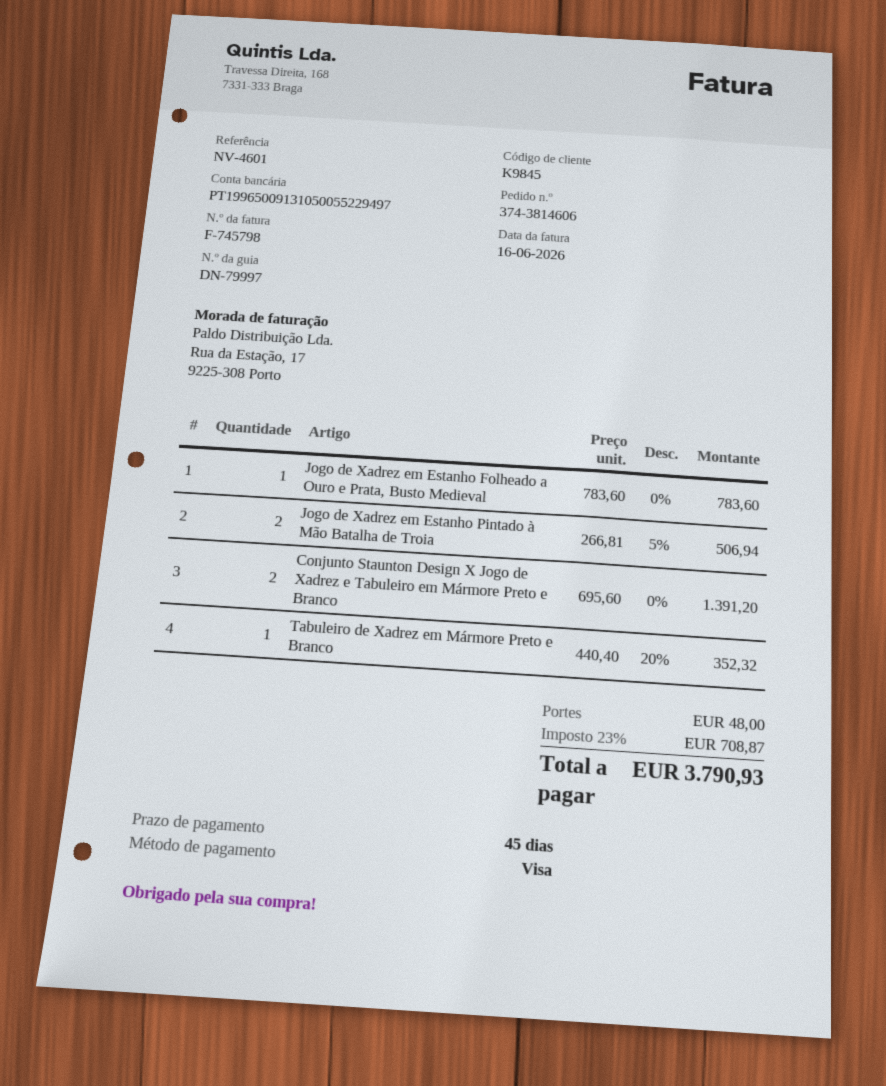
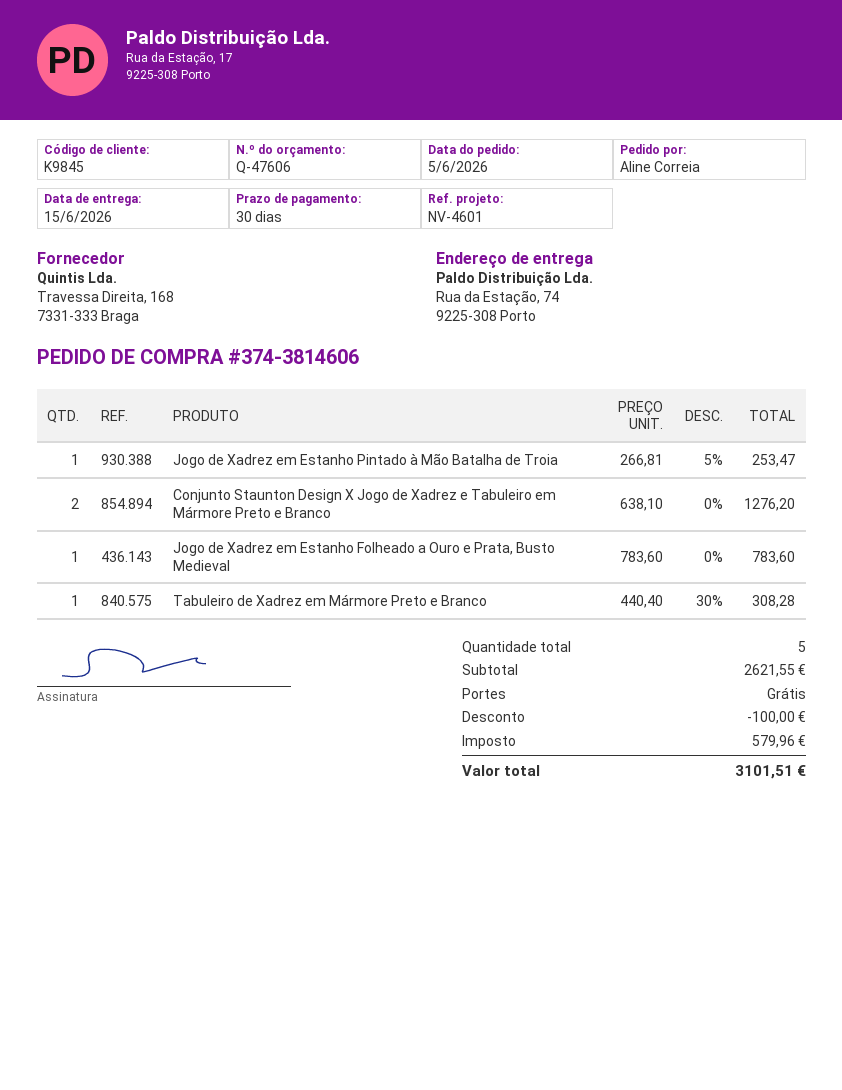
payment terms: 45 days -> 30 days
Jogo de Xadrez em Estanho Pintado à Mão Batalha de Troia: 2 x 266.81 - 5% = 506.94 -> 1 x 266.81 - 5% = 253.47
Conjunto Staunton Design X Jogo de Xadrez e Tabuleiro em Mármore Preto e Branco: 2 x 695.60 = 1391.20 -> 2 x 638.10 = 1276.20
Tabuleiro de Xadrez em Mármore Preto e Branco: 1 x 440.40 - 20% = 352.32 -> 1 x 440.40 - 30% = 308.28
discount: none -> 100.00
shipping: 48.00 -> 0.00
tax: 708.87 -> 579.96
total: 3790.93 -> 3101.51

